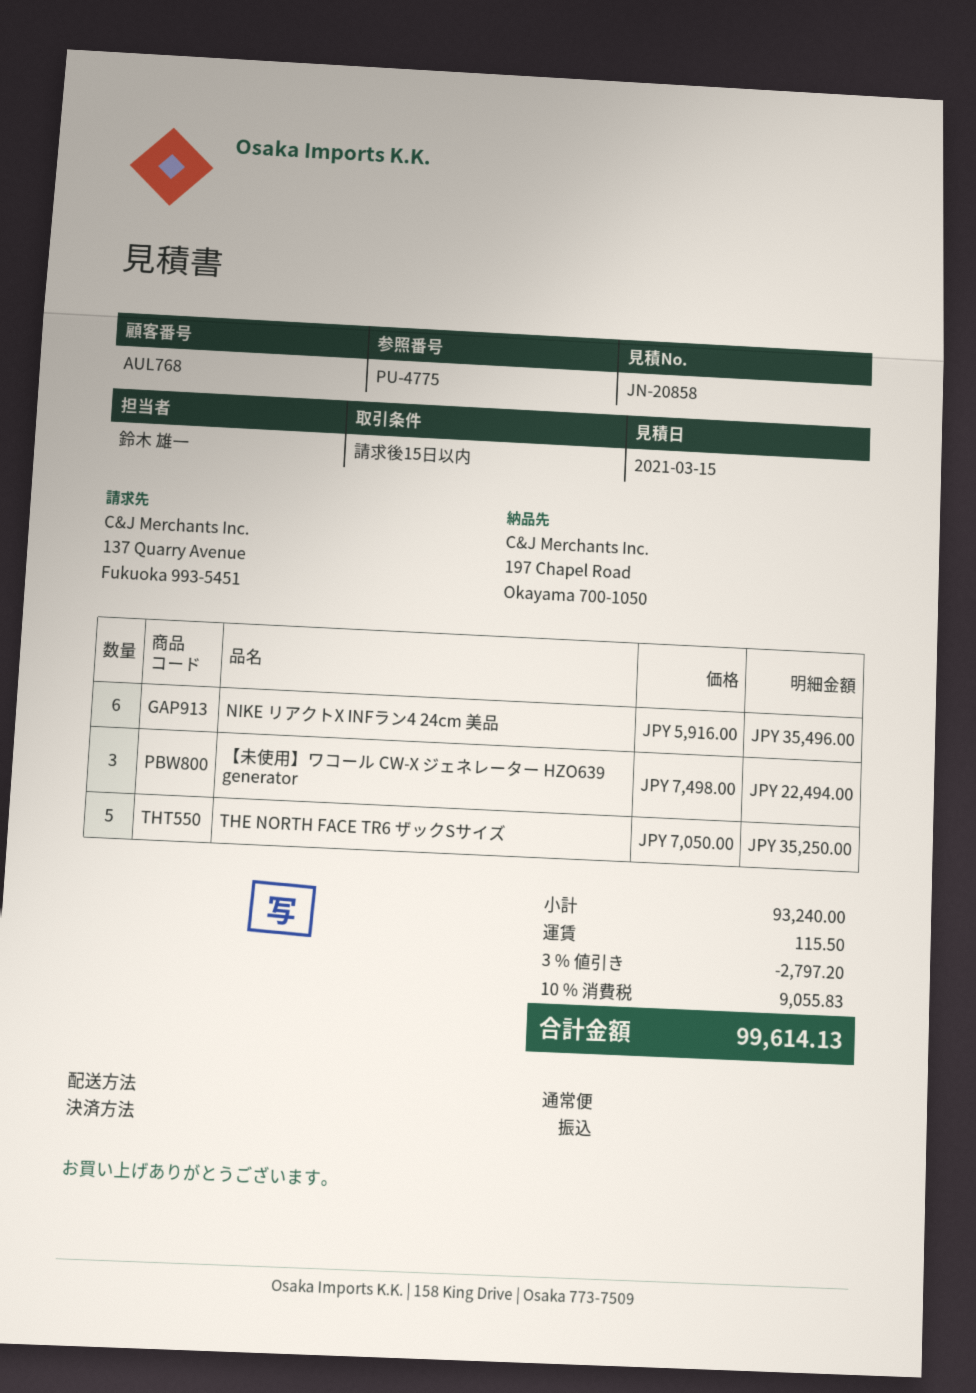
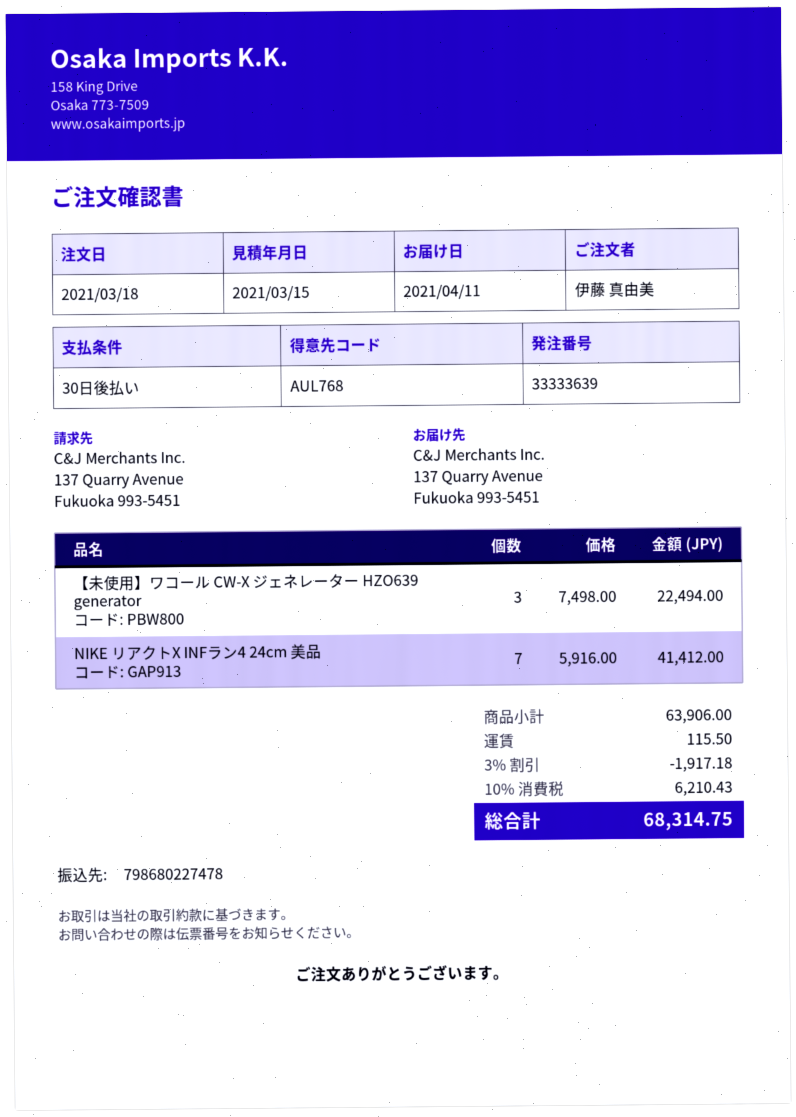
payment terms: 15 days -> 30 days
ship to: 197 Chapel Road, Okayama 700-1050 -> 137 Quarry Avenue, Fukuoka 993-5451
NIKE リアクトX INFラン4 24cm 美品: 6 x 5916.00 = 35496.00 -> 7 x 5916.00 = 41412.00
THE NORTH FACE TR6 ザックSサイズ: 5 x 7050.00 = 35250.00 -> none
subtotal: 93240.00 -> 63906.00
discount: 3% = 2797.20 -> 3% = 1917.18
tax: 10% = 9055.83 -> 10% = 6210.43
total: 99614.13 -> 68314.75

